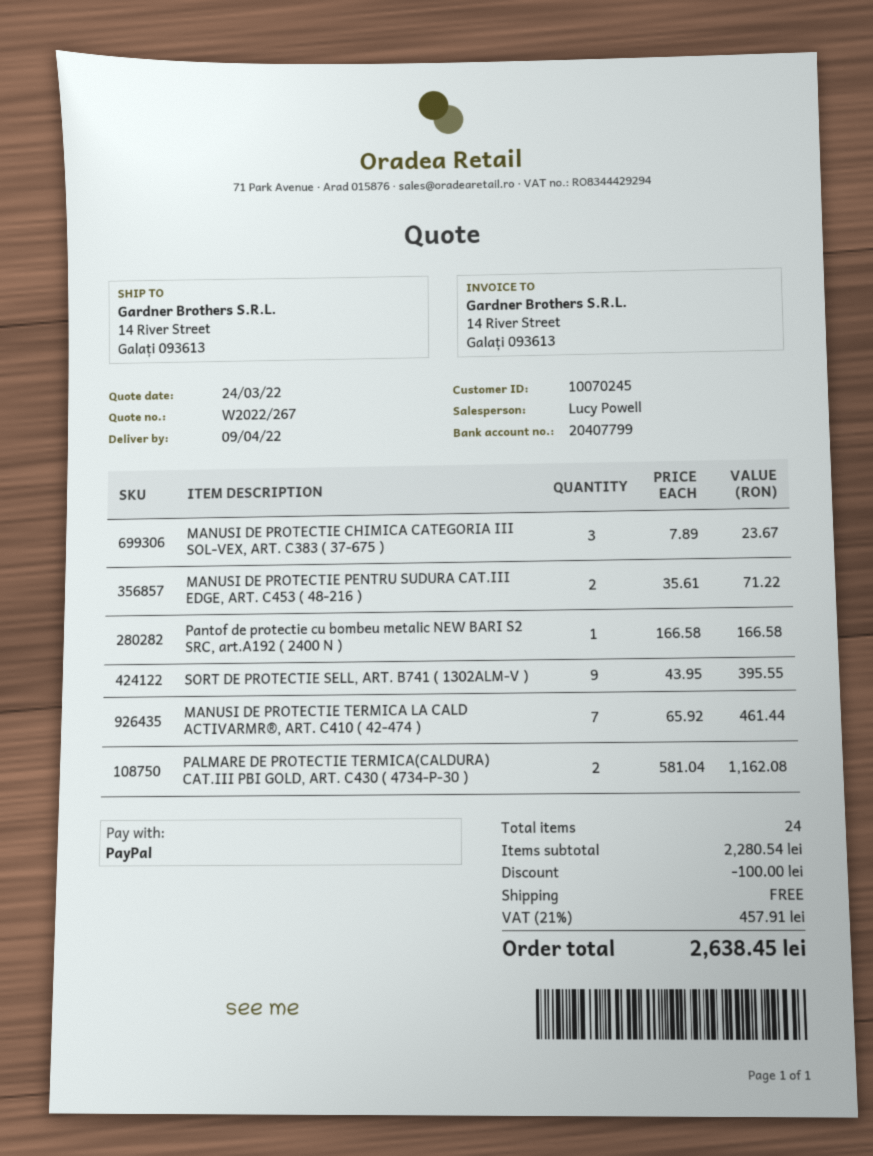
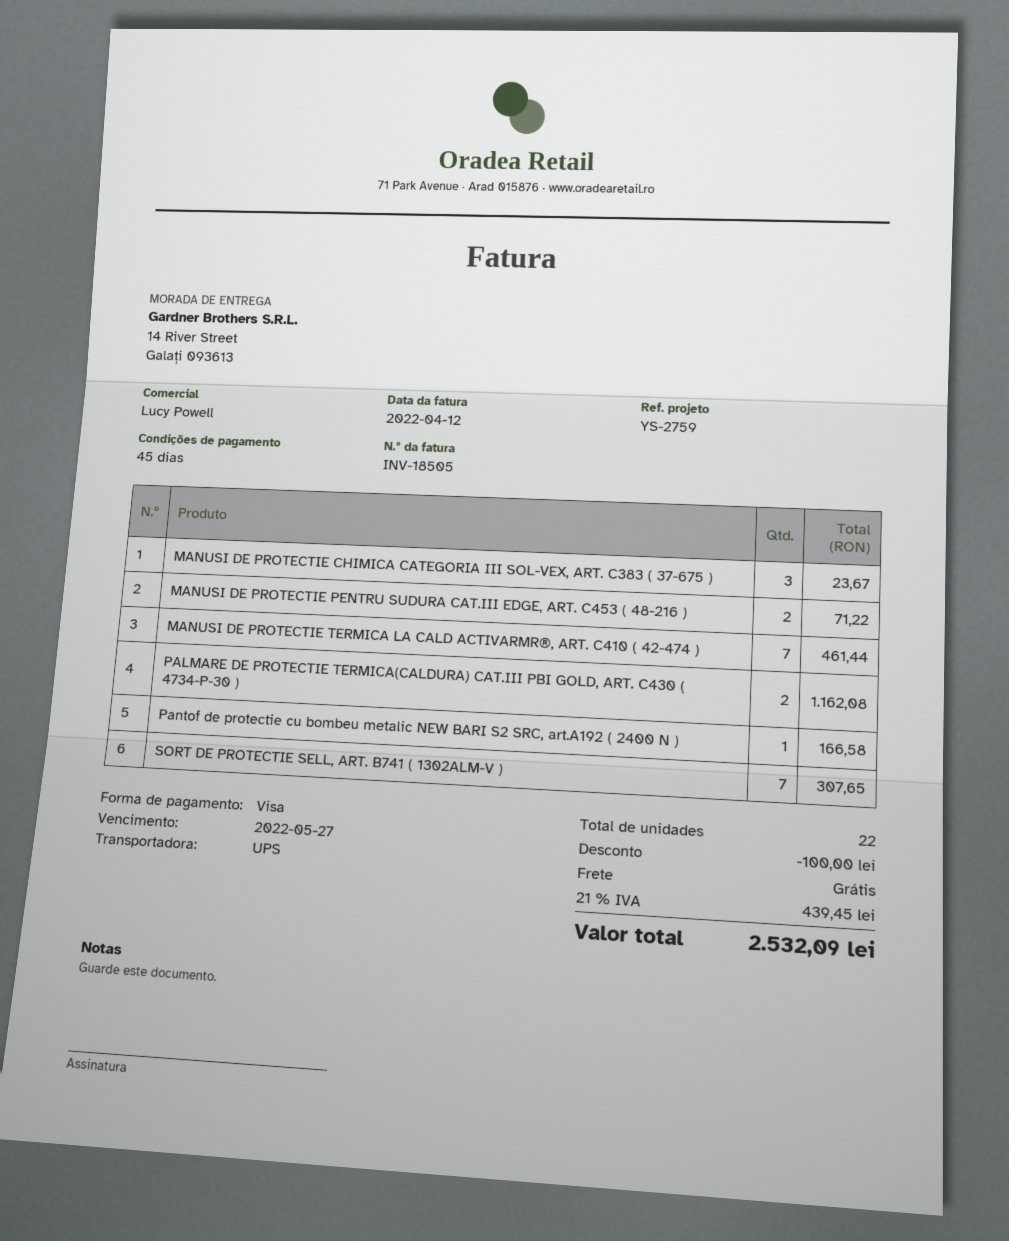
payment method: PayPal -> Visa
SORT DE PROTECTIE SELL, ART. B741 ( 1302ALM-V ): 9 for 395.55 -> 7 for 307.65
total quantity: 24 -> 22
tax: 21% = 457.91 -> 21% = 439.45
total: 2638.45 -> 2532.09

